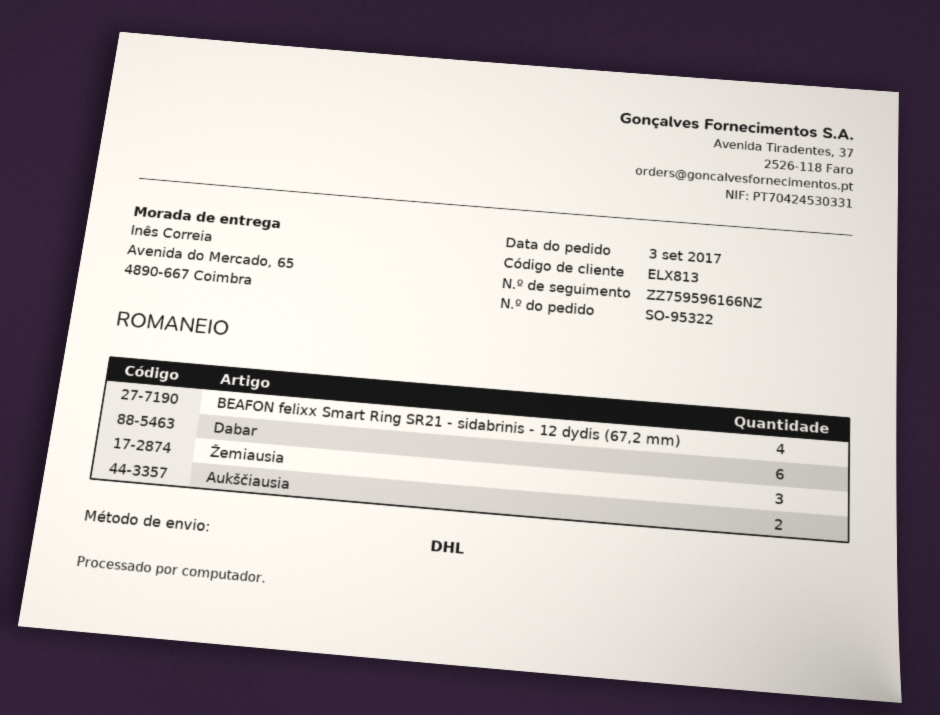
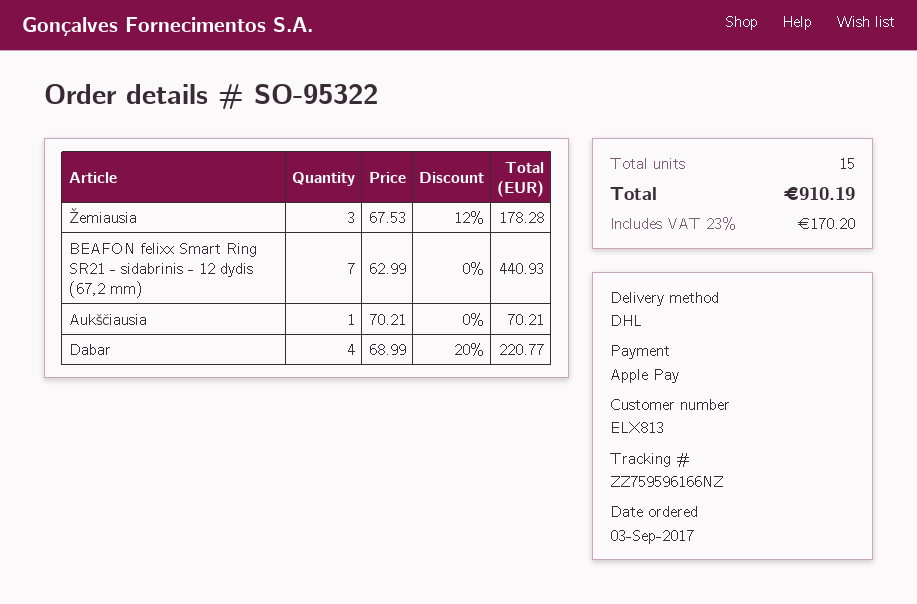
BEAFON felixx Smart Ring SR21 - sidabrinis - 12 dydis (67,2 mm): 4 -> 7
Dabar: 6 -> 4
Aukščiausia: 2 -> 1

